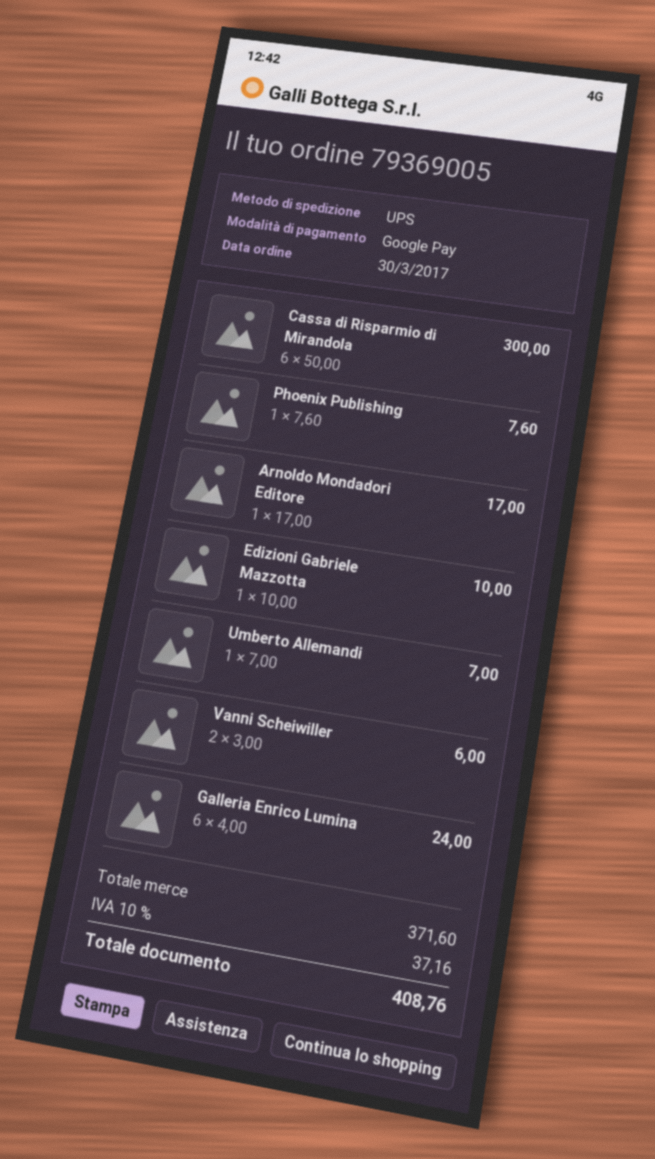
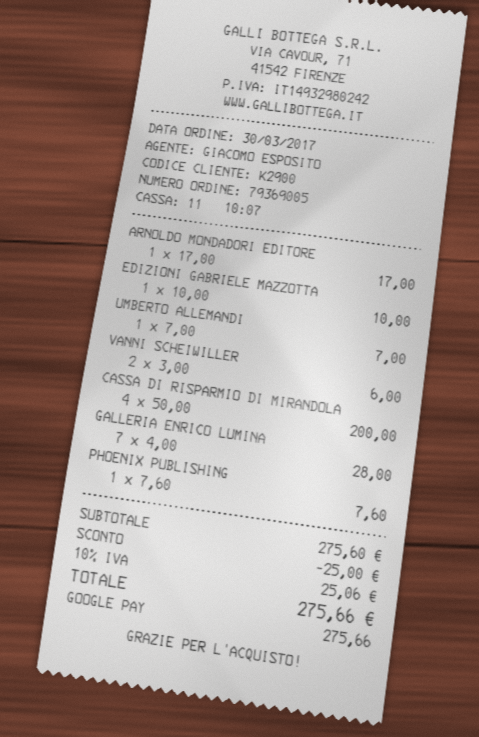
Cassa di Risparmio di Mirandola: 6 x 50.00 = 300.00 -> 4 x 50.00 = 200.00
Galleria Enrico Lumina: 6 x 4.00 = 24.00 -> 7 x 4.00 = 28.00
subtotal: 371.60 -> 275.60
discount: none -> 25.00
tax: 10% = 37.16 -> 10% = 25.06
total: 408.76 -> 275.66

